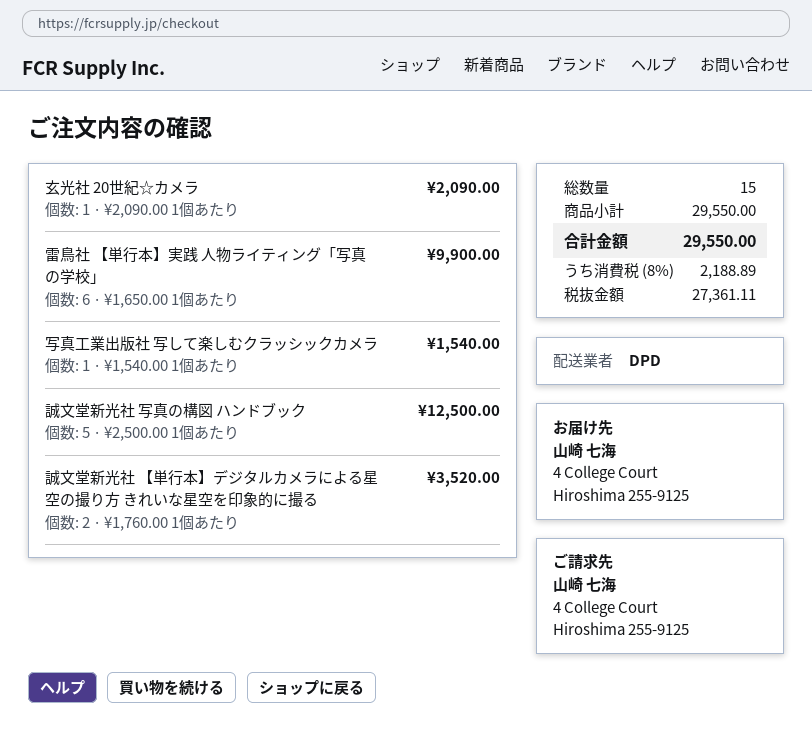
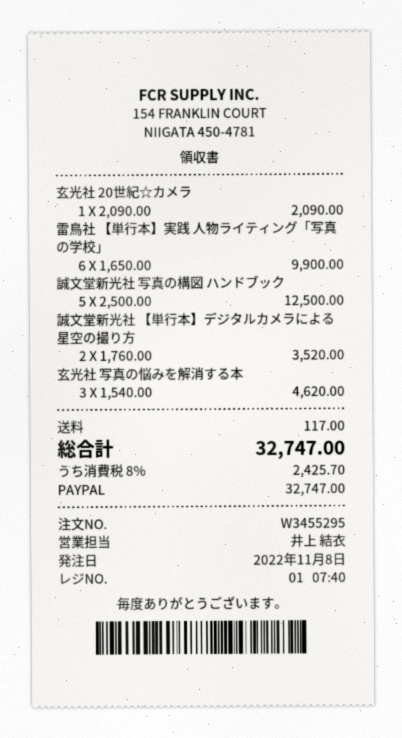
写真工業出版社 写して楽しむクラッシックカメラ: 1 x 1540.00 = 1540.00 -> none
玄光社 写真の悩みを解消する本: none -> 3 x 1540.00 = 4620.00
shipping: none -> 117.00
tax: 8% = 2188.89 -> 8% = 2425.70
total: 29550.00 -> 32747.00

